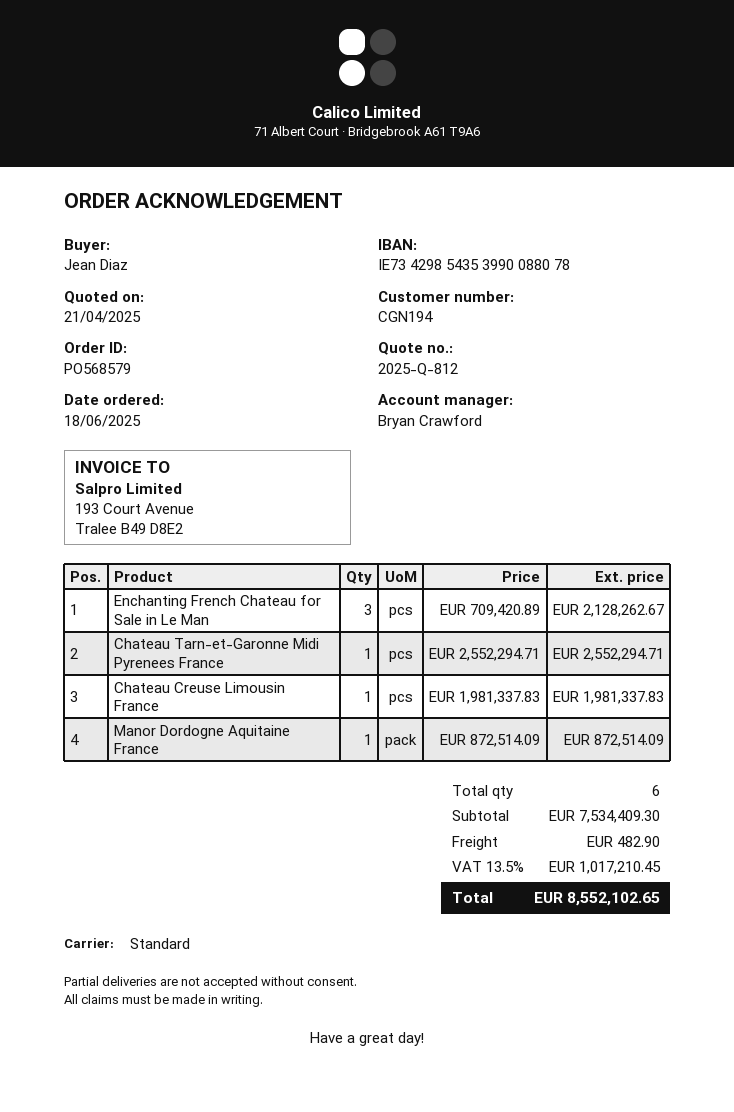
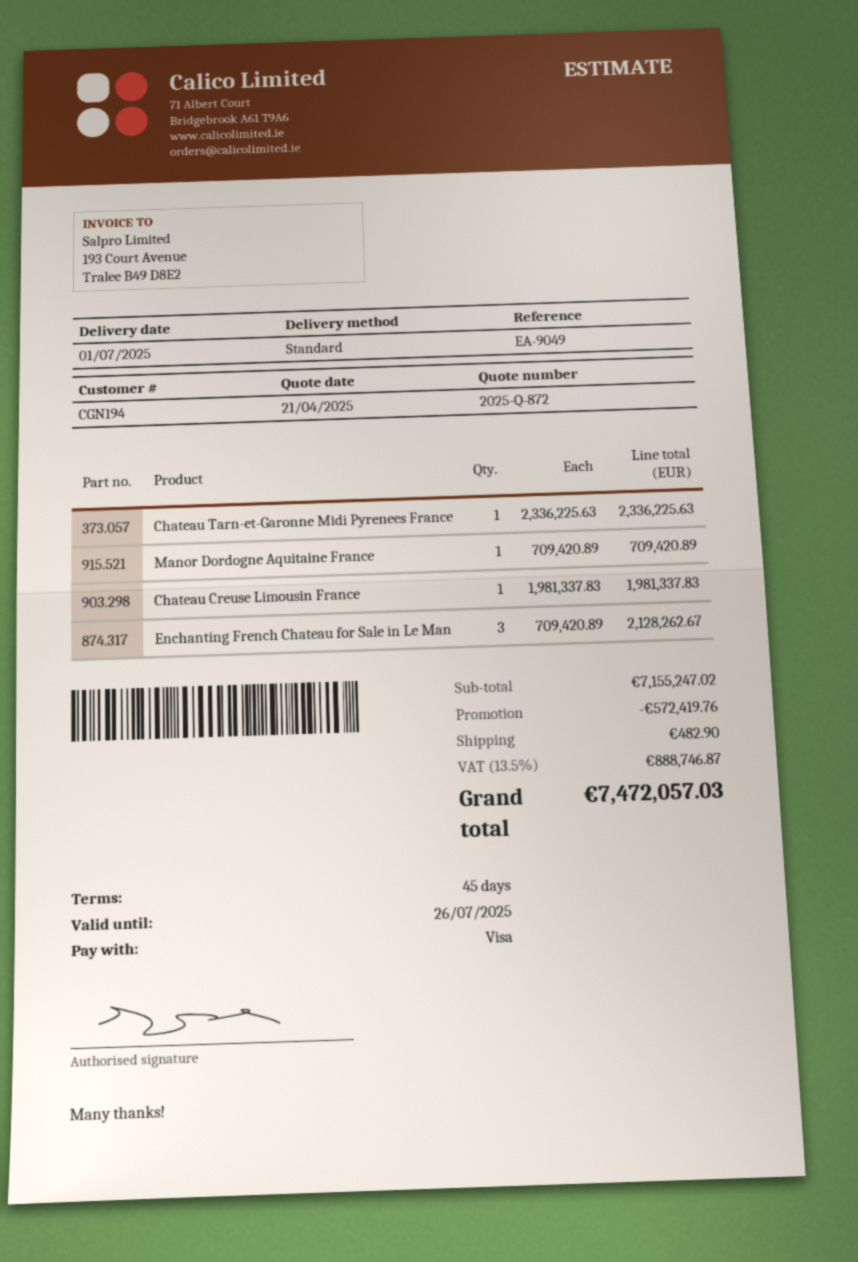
quote number: 2025-Q-812 -> 2025-Q-872
Chateau Tarn-et-Garonne Midi Pyrenees France: 1 x 2552294.71 = 2552294.71 -> 1 x 2336225.63 = 2336225.63
Manor Dordogne Aquitaine France: 1 x 872514.09 = 872514.09 -> 1 x 709420.89 = 709420.89
subtotal: 7534409.30 -> 7155247.02
discount: none -> 572419.76
tax: 13.5% = 1017210.45 -> 13.5% = 888746.87
total: 8552102.65 -> 7472057.03

